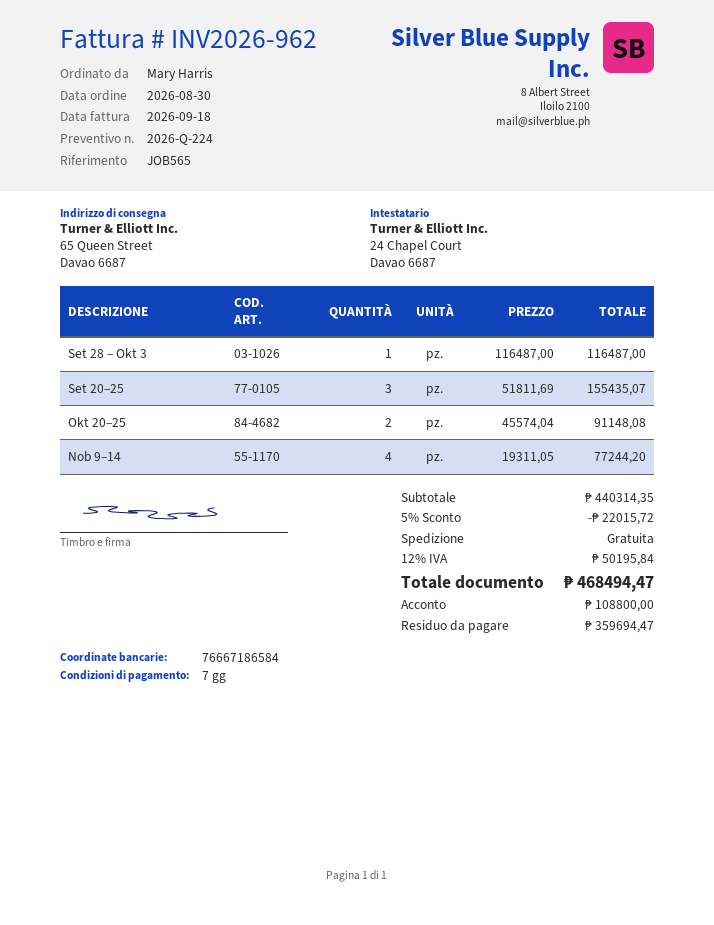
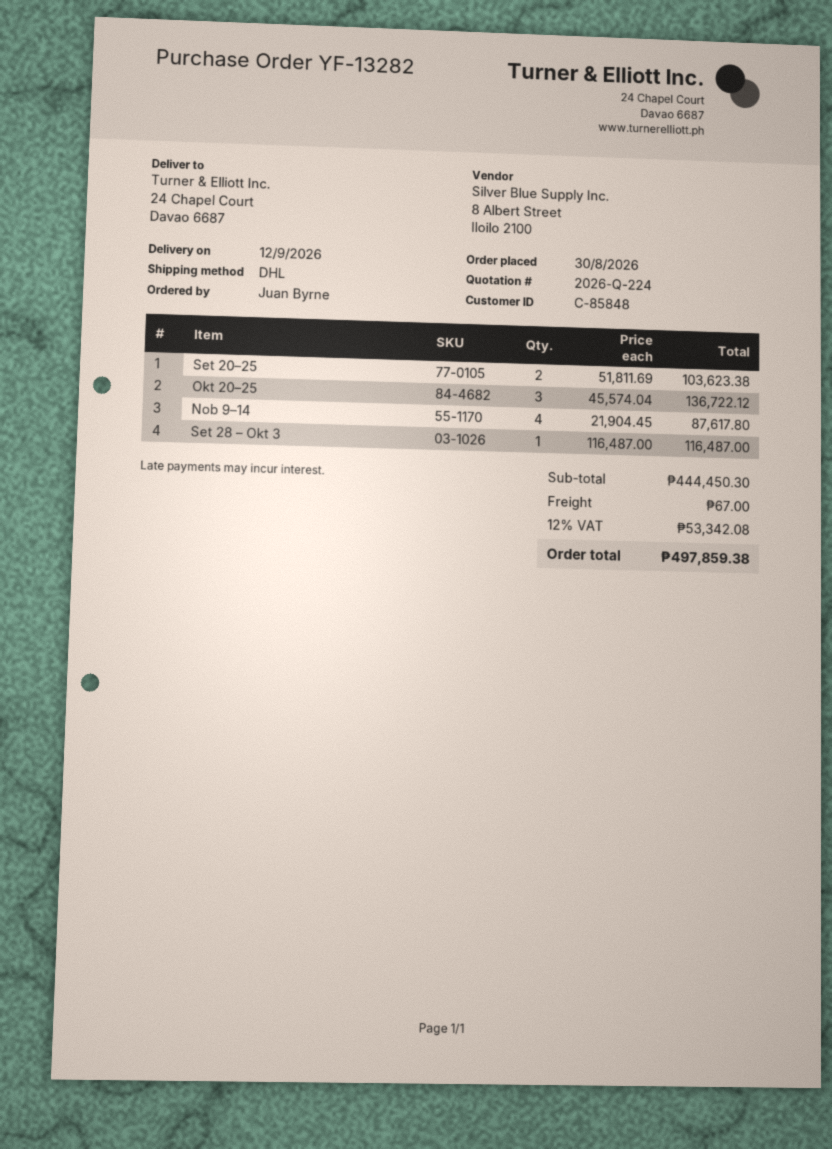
ordered by: Mary Harris -> Juan Byrne
ship to: 65 Queen Street, Davao 6687 -> 24 Chapel Court, Davao 6687
Set 20–25: 3 x 51811.69 = 155435.07 -> 2 x 51811.69 = 103623.38
Okt 20–25: 2 x 45574.04 = 91148.08 -> 3 x 45574.04 = 136722.12
Nob 9–14: 4 x 19311.05 = 77244.20 -> 4 x 21904.45 = 87617.80
subtotal: 440314.35 -> 444450.30
discount: 5% = 22015.72 -> none
shipping: 0.00 -> 67.00
tax: 12% = 50195.84 -> 12% = 53342.08
total: 468494.47 -> 497859.38

